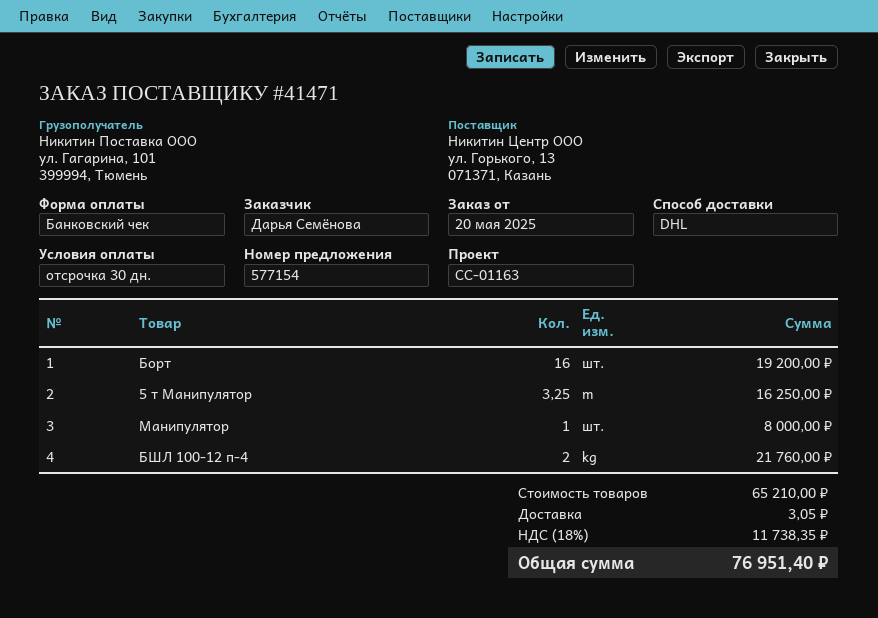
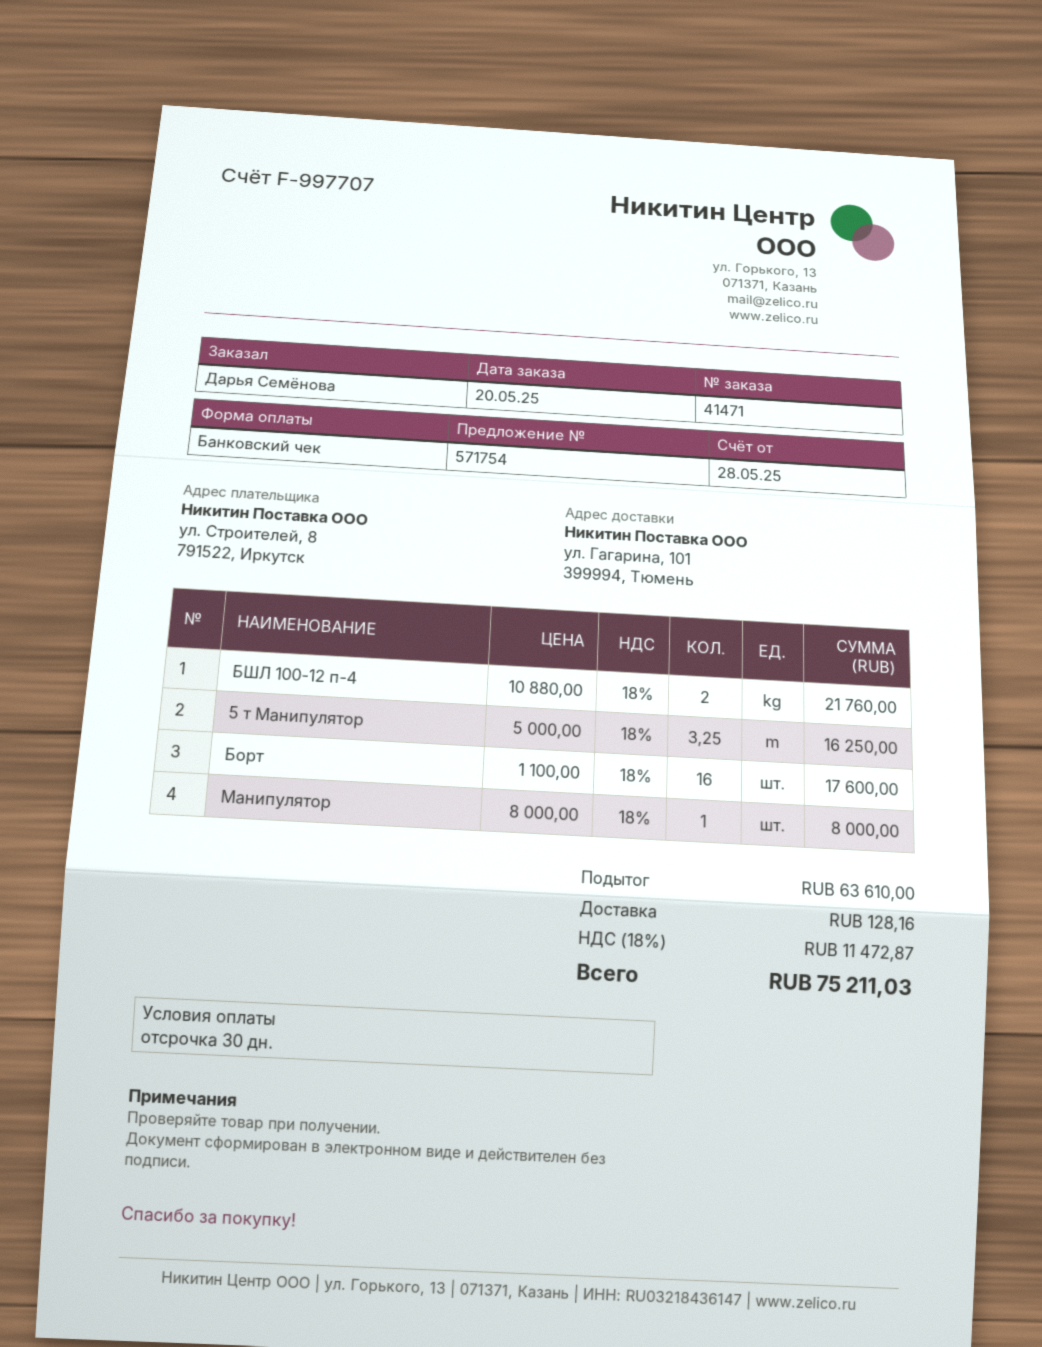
quote number: 577154 -> 571754
Борт: 16 for 19200.00 -> 16 for 17600.00
subtotal: 65210.00 -> 63610.00
shipping: 3.05 -> 128.16
tax: 18% = 11738.35 -> 18% = 11472.87
total: 76951.40 -> 75211.03

